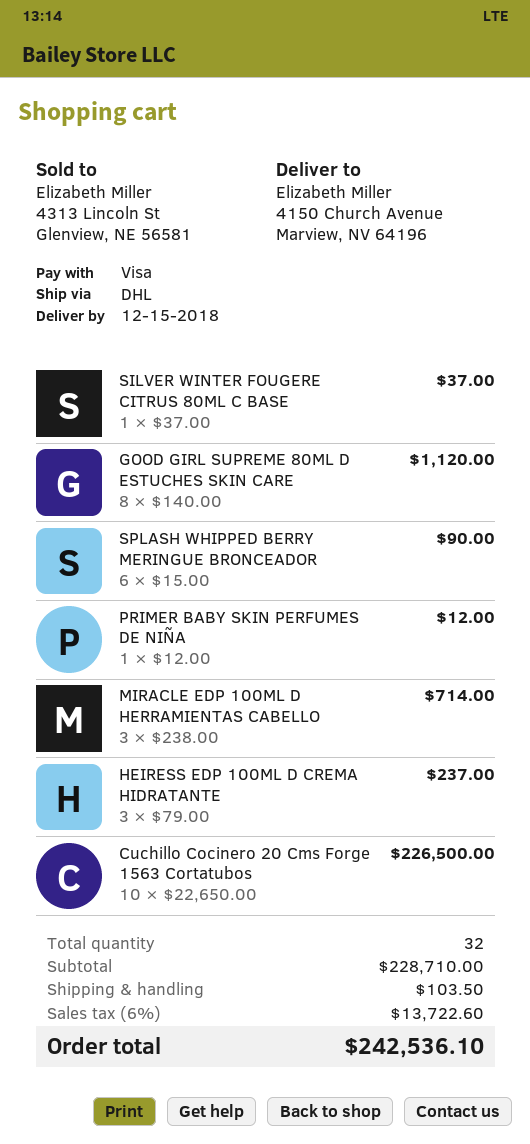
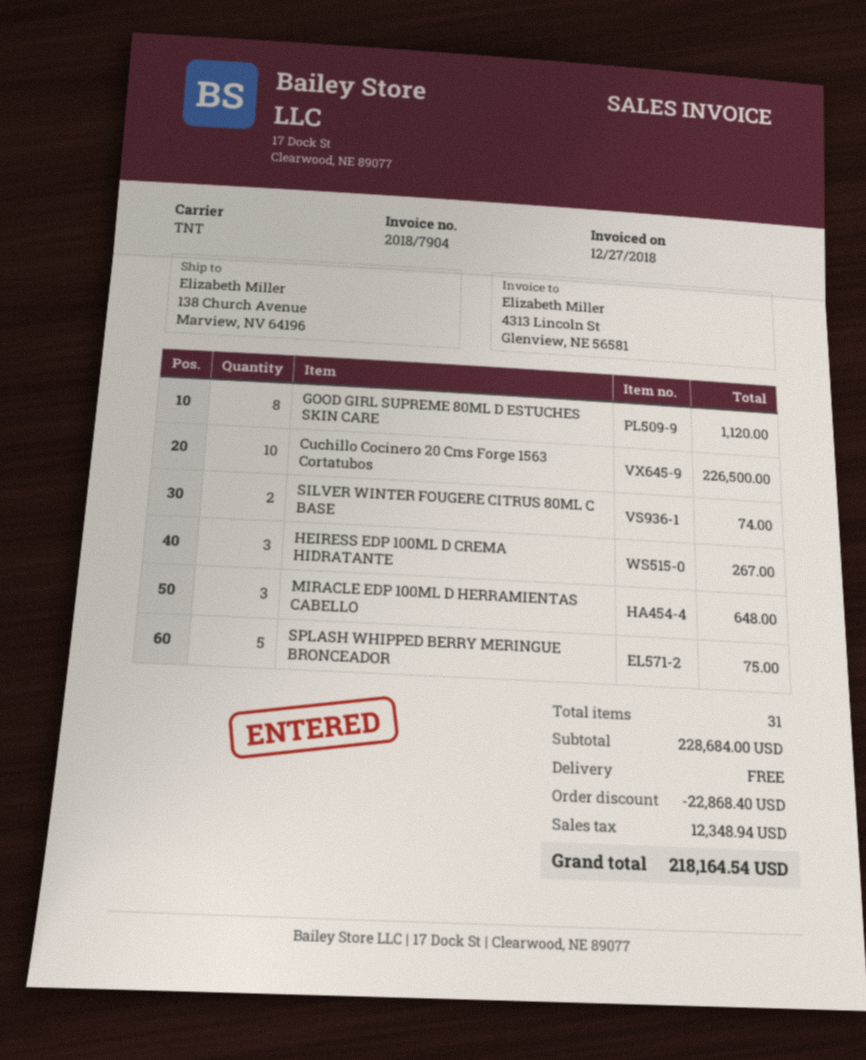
shipping method: DHL -> TNT
ship to: 4150 Church Avenue, Marview, NV 64196 -> 138 Church Avenue, Marview, NV 64196
SILVER WINTER FOUGERE CITRUS 80ML C BASE: 1 for 37.00 -> 2 for 74.00
SPLASH WHIPPED BERRY MERINGUE BRONCEADOR: 6 for 90.00 -> 5 for 75.00
PRIMER BABY SKIN PERFUMES DE NIÑA: 1 for 12.00 -> none
MIRACLE EDP 100ML D HERRAMIENTAS CABELLO: 3 for 714.00 -> 3 for 648.00
HEIRESS EDP 100ML D CREMA HIDRATANTE: 3 for 237.00 -> 3 for 267.00
total quantity: 32 -> 31
subtotal: 228710.00 -> 228684.00
discount: none -> 22868.40
shipping: 103.50 -> 0.00
tax: 13722.60 -> 12348.94
total: 242536.10 -> 218164.54

